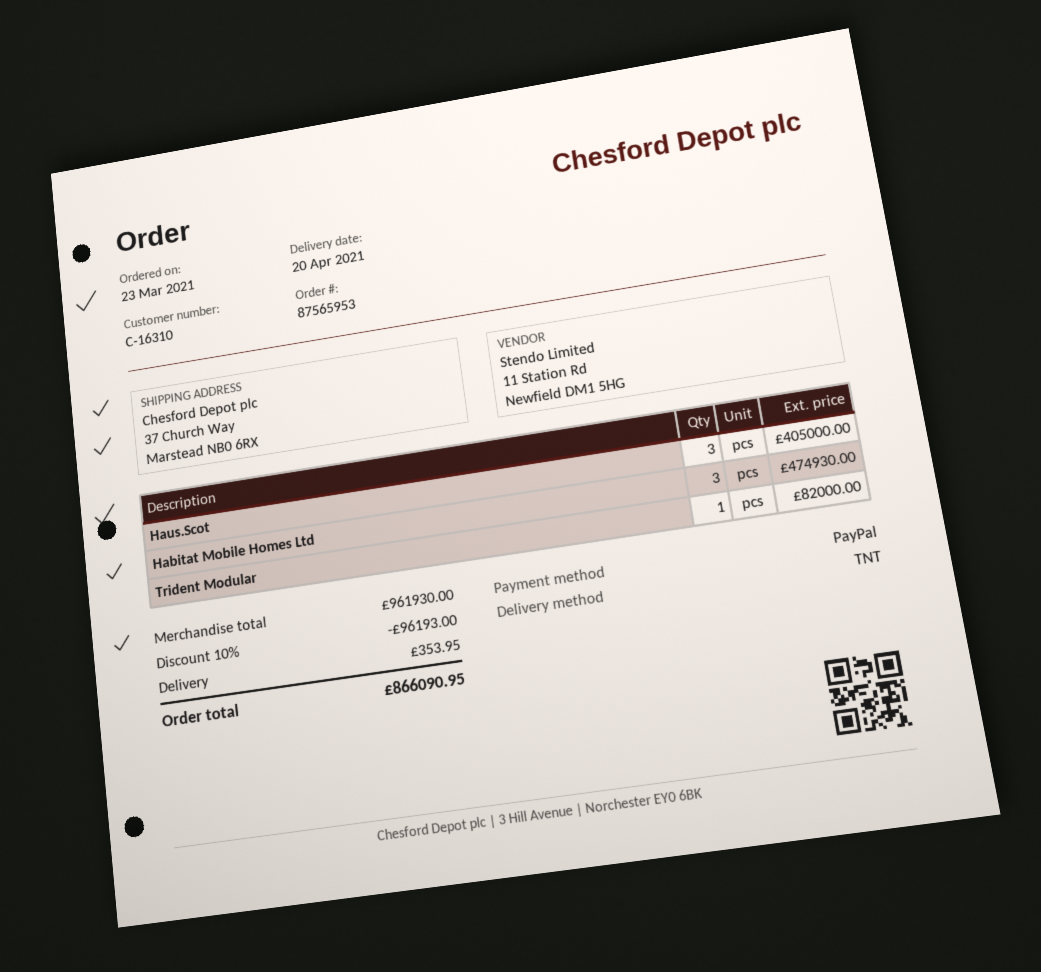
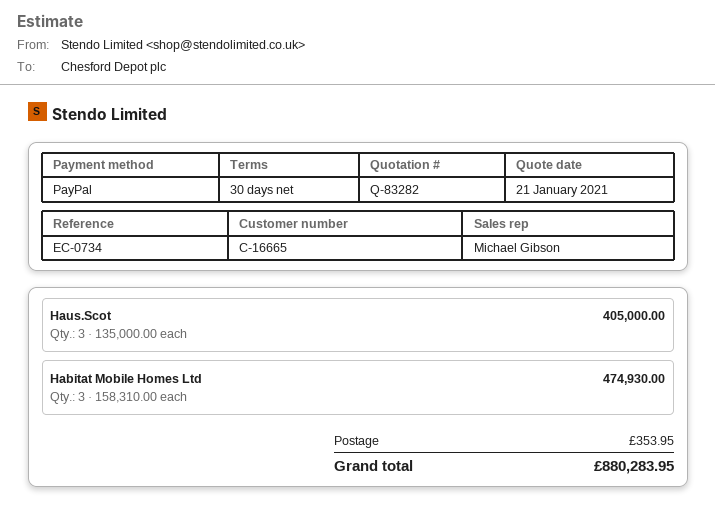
customer number: C-16310 -> C-16665
Trident Modular: 1 for 82000.00 -> none
discount: 10% = 96193.00 -> none
total: 866090.95 -> 880283.95

